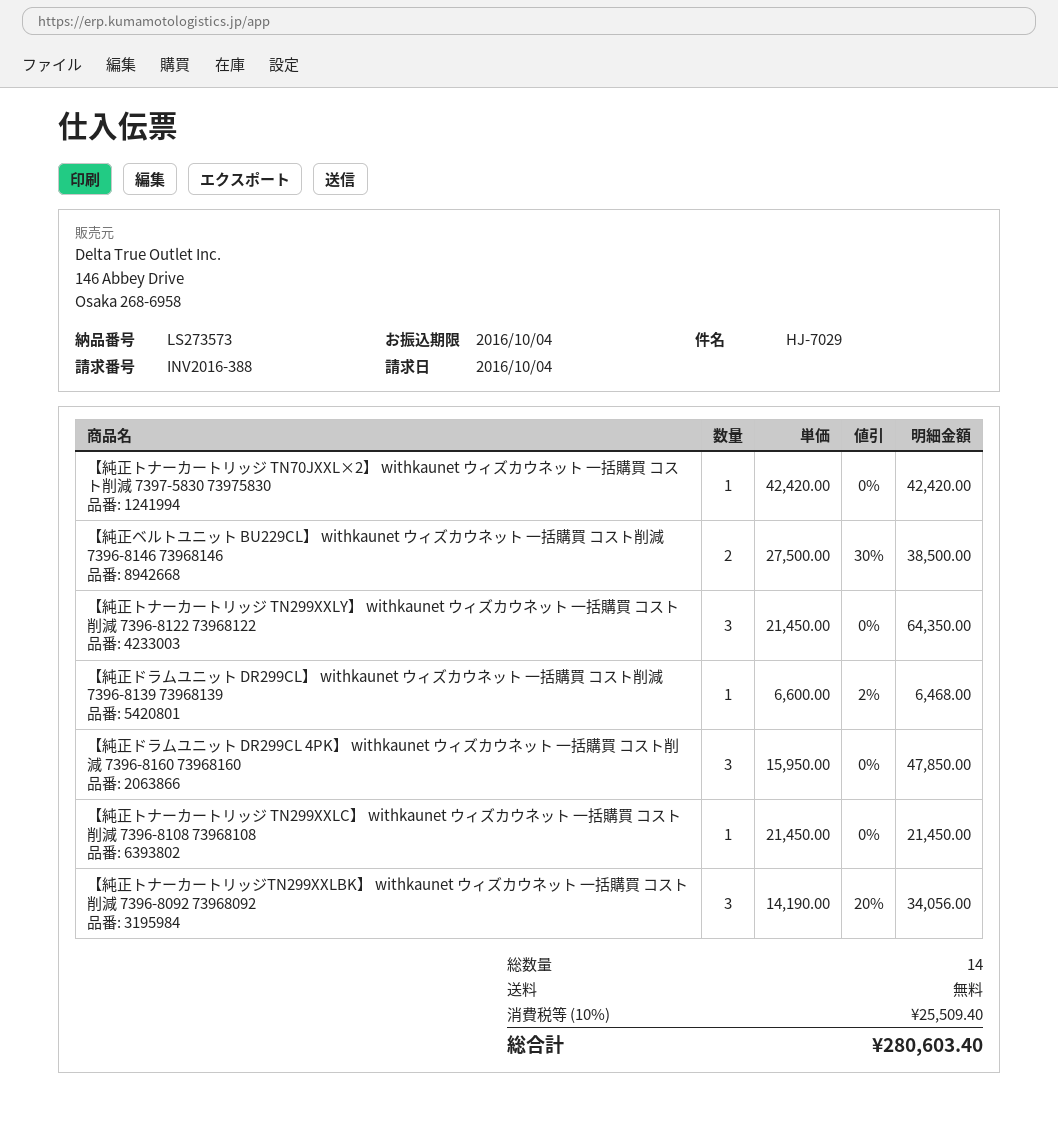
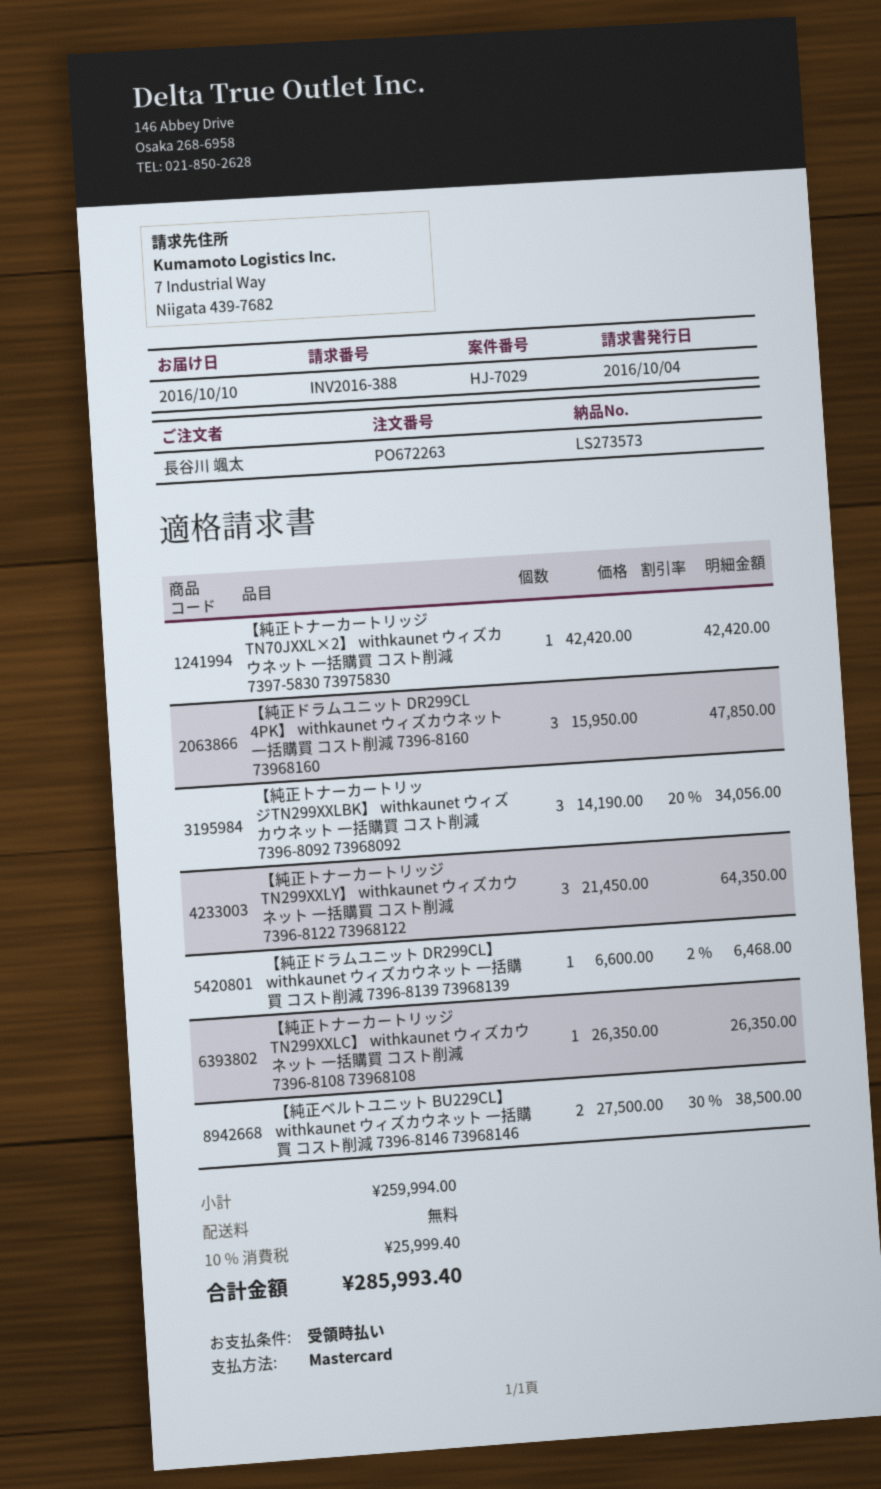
【純正トナーカートリッジ TN299XXLC】 withkaunet ウィズカウネット 一括購買 コスト削減 7396-8108 73968108: 1 x 21450.00 = 21450.00 -> 1 x 26350.00 = 26350.00
tax: 10% = 25509.40 -> 10% = 25999.40
total: 280603.40 -> 285993.40

